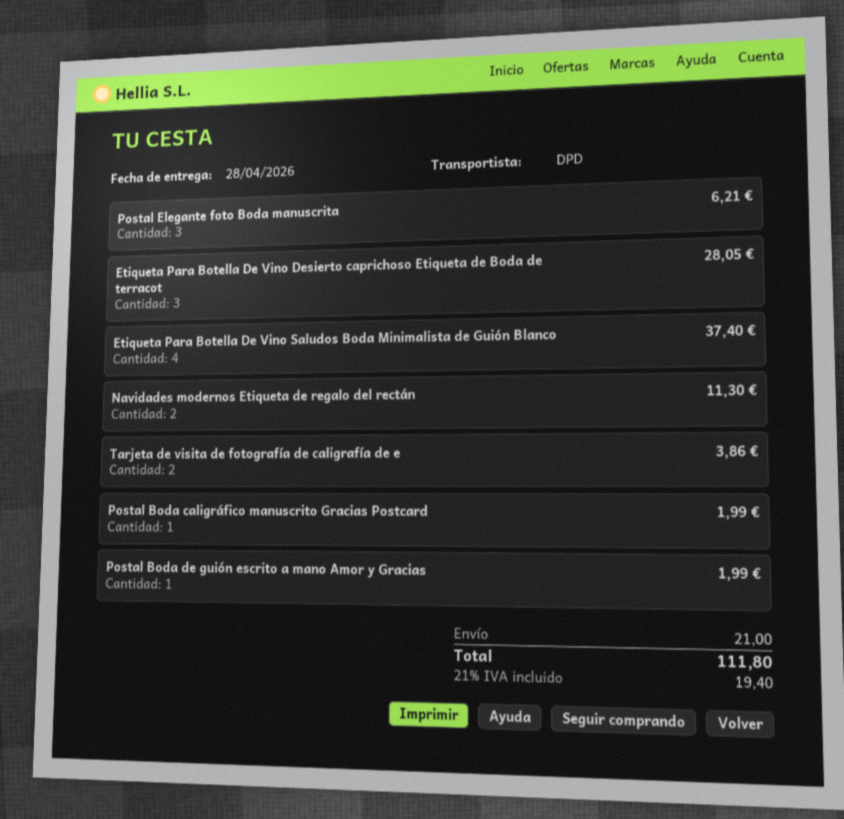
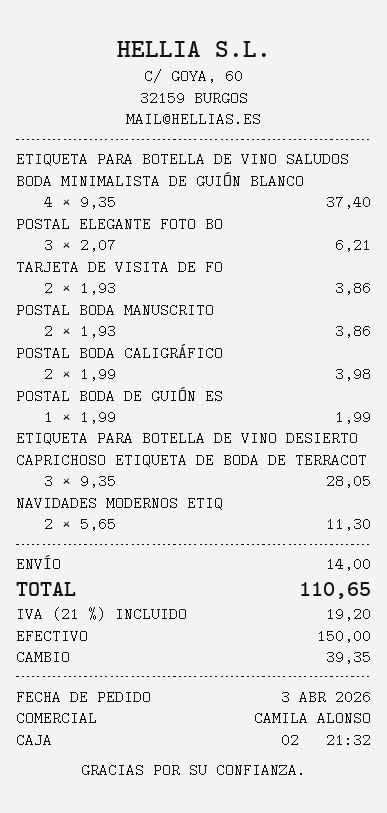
Postal Boda caligráfico manuscrito Gracias Postcard: 1 for 1.99 -> 2 for 3.98
POSTAL BODA MANUSCRITO: none -> 2 for 3.86
shipping: 21.00 -> 14.00
tax: 21% = 19.40 -> 21% = 19.20
total: 111.80 -> 110.65

